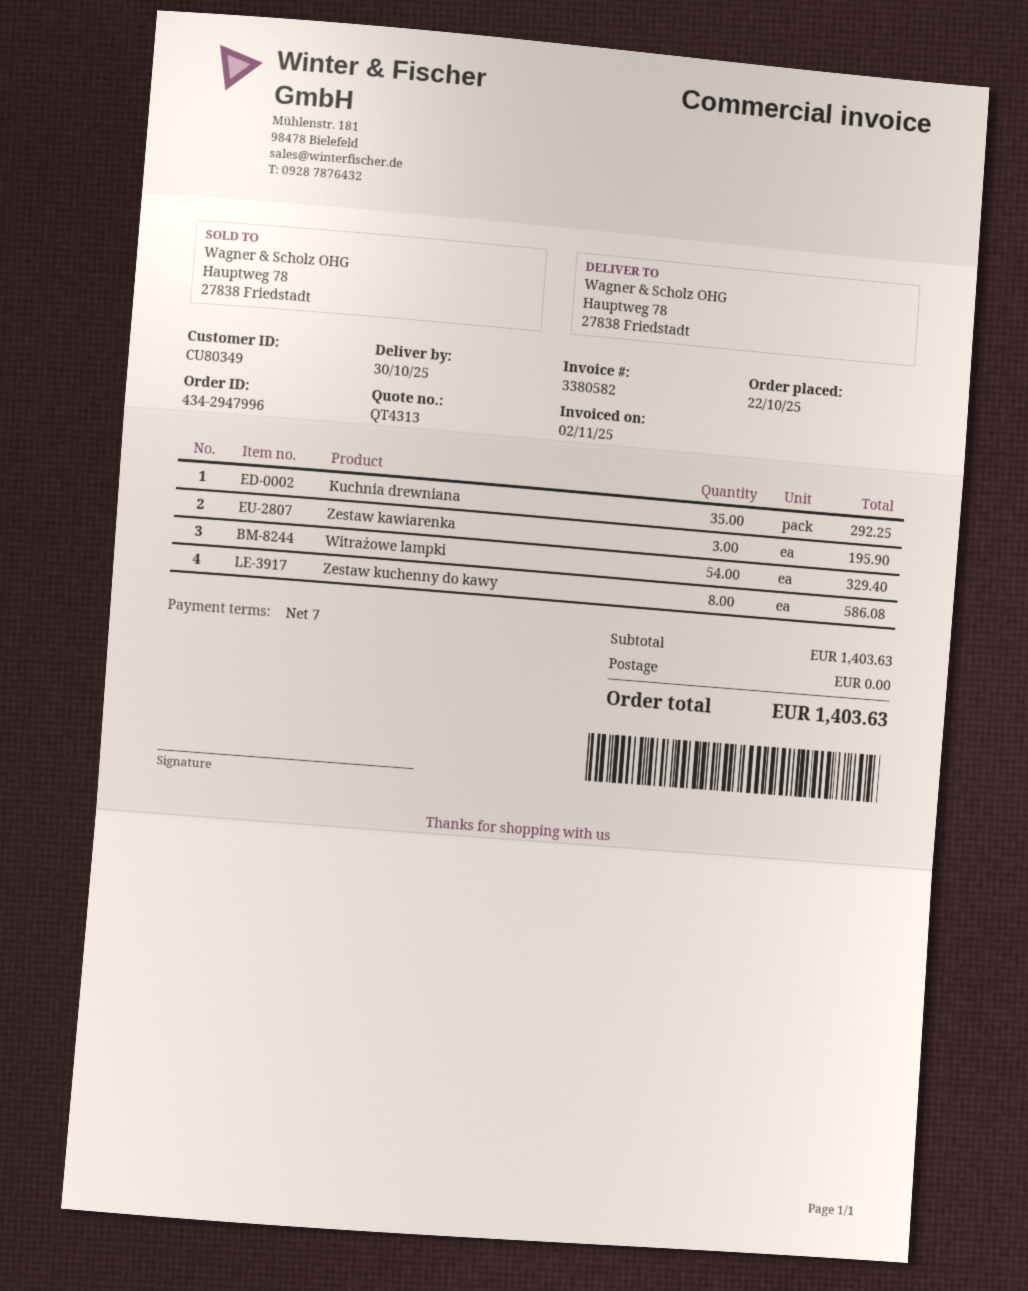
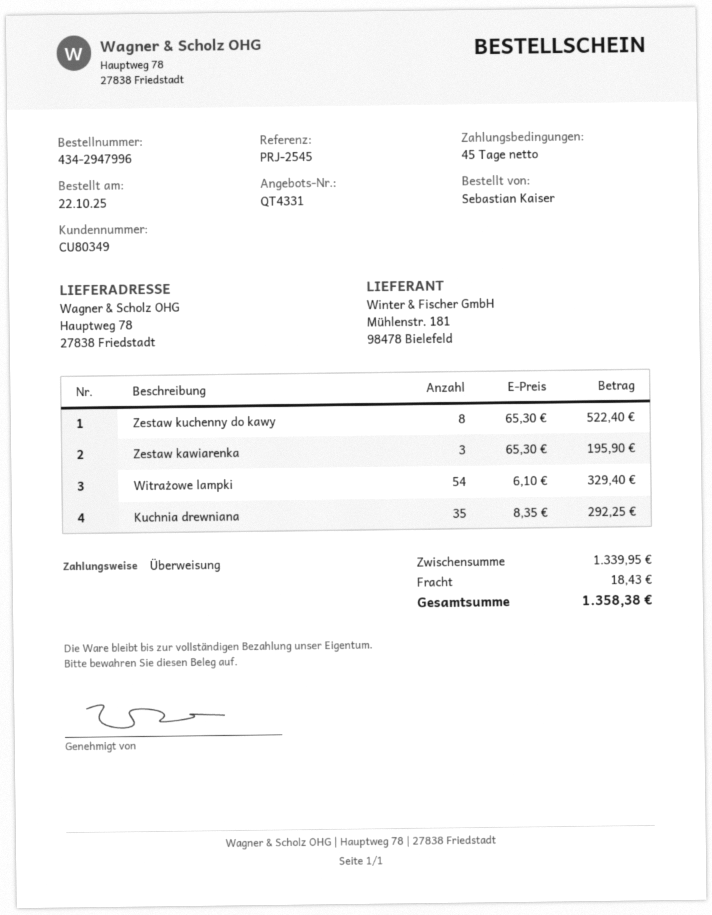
quote number: QT4313 -> QT4331
payment terms: 7 days -> 45 days
Zestaw kuchenny do kawy: 8 for 586.08 -> 8 for 522.40
subtotal: 1403.63 -> 1339.95
shipping: 0.00 -> 18.43
total: 1403.63 -> 1358.38

